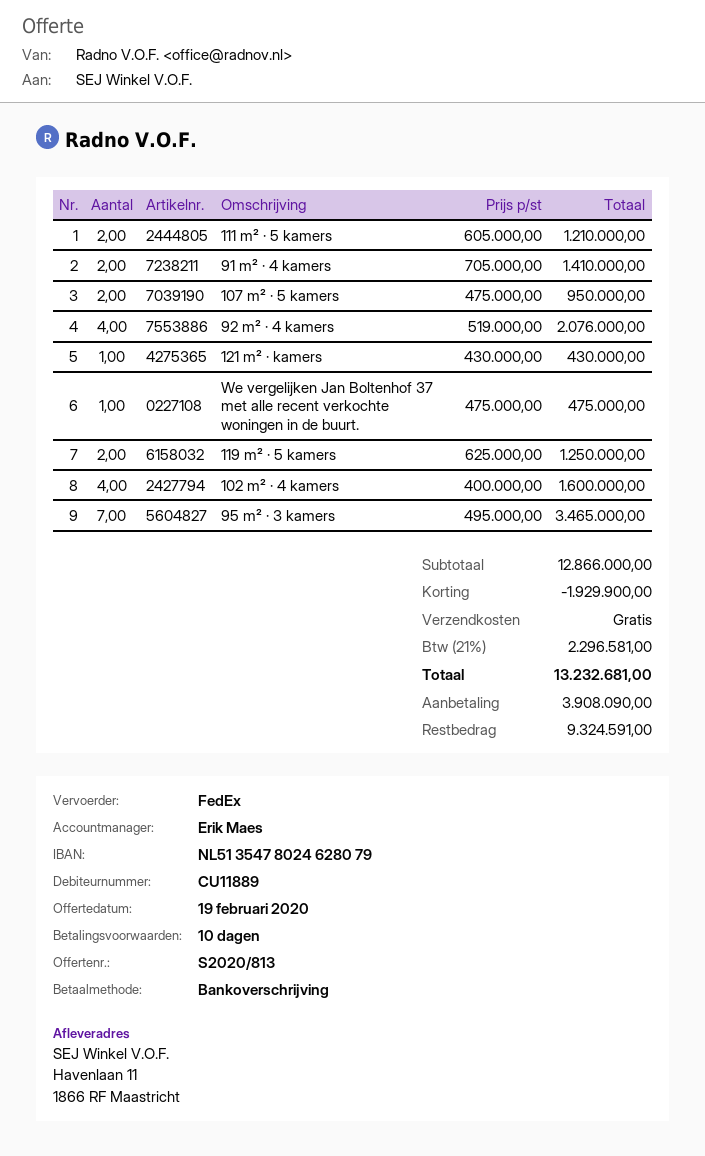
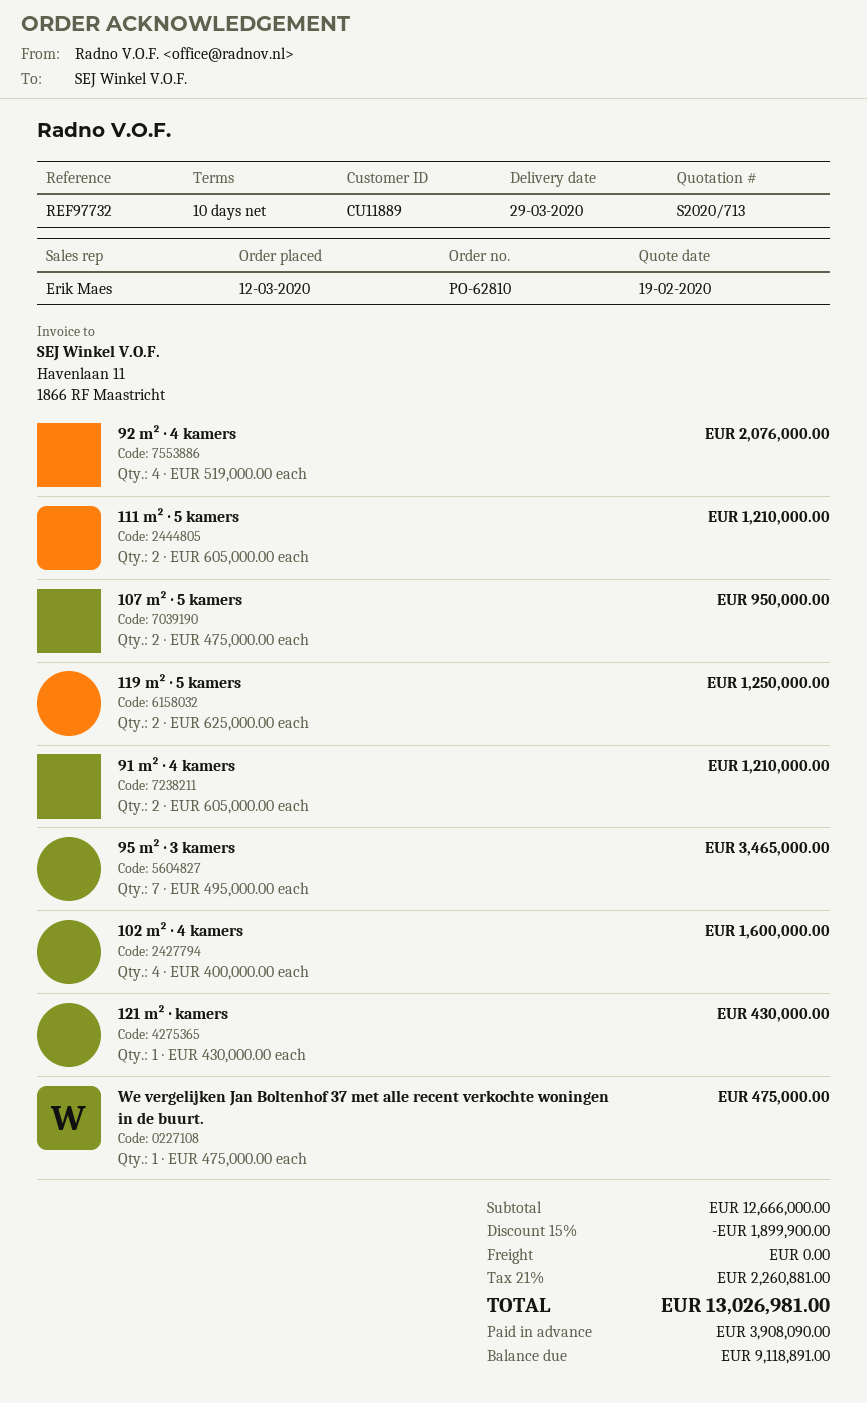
quote number: S2020/813 -> S2020/713
91 m² · 4 kamers: 2 x 705000.00 = 1410000.00 -> 2 x 605000.00 = 1210000.00
subtotal: 12866000.00 -> 12666000.00
discount: 1929900.00 -> 1899900.00
tax: 21% = 2296581.00 -> 21% = 2260881.00
total: 13232681.00 -> 13026981.00
balance: 9324591.00 -> 9118891.00

